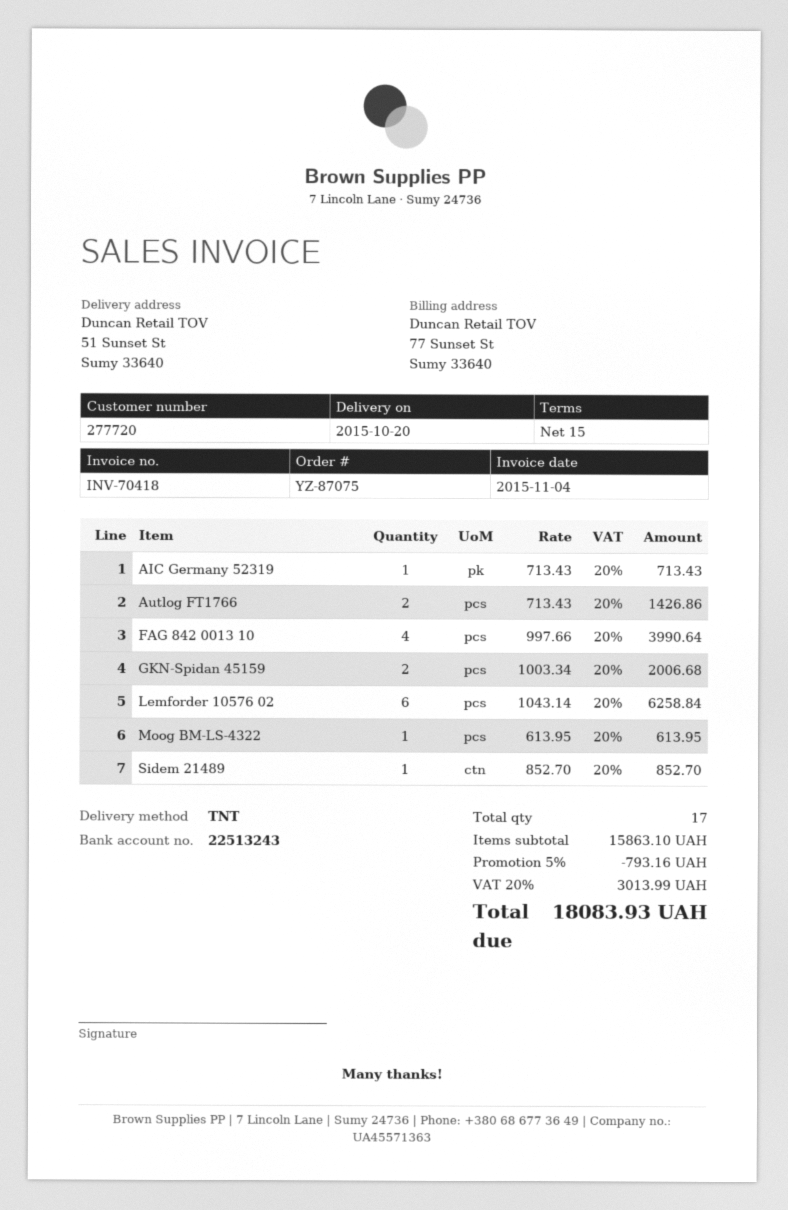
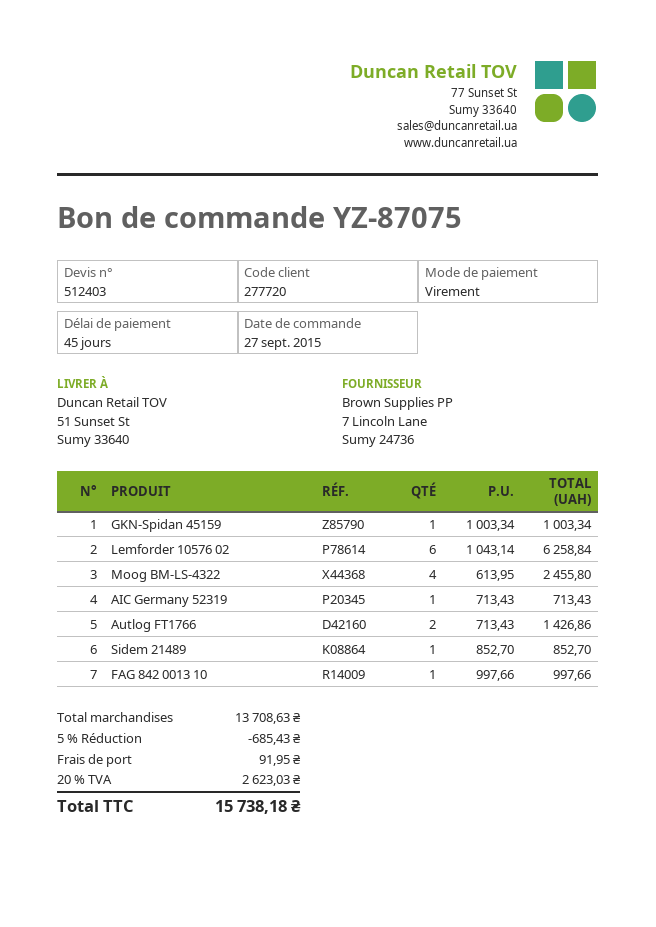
payment terms: 15 days -> 45 days
FAG 842 0013 10: 4 x 997.66 = 3990.64 -> 1 x 997.66 = 997.66
GKN-Spidan 45159: 2 x 1003.34 = 2006.68 -> 1 x 1003.34 = 1003.34
Moog BM-LS-4322: 1 x 613.95 = 613.95 -> 4 x 613.95 = 2455.80
subtotal: 15863.10 -> 13708.63
discount: 5% = 793.16 -> 5% = 685.43
shipping: none -> 91.95
tax: 20% = 3013.99 -> 20% = 2623.03
total: 18083.93 -> 15738.18

